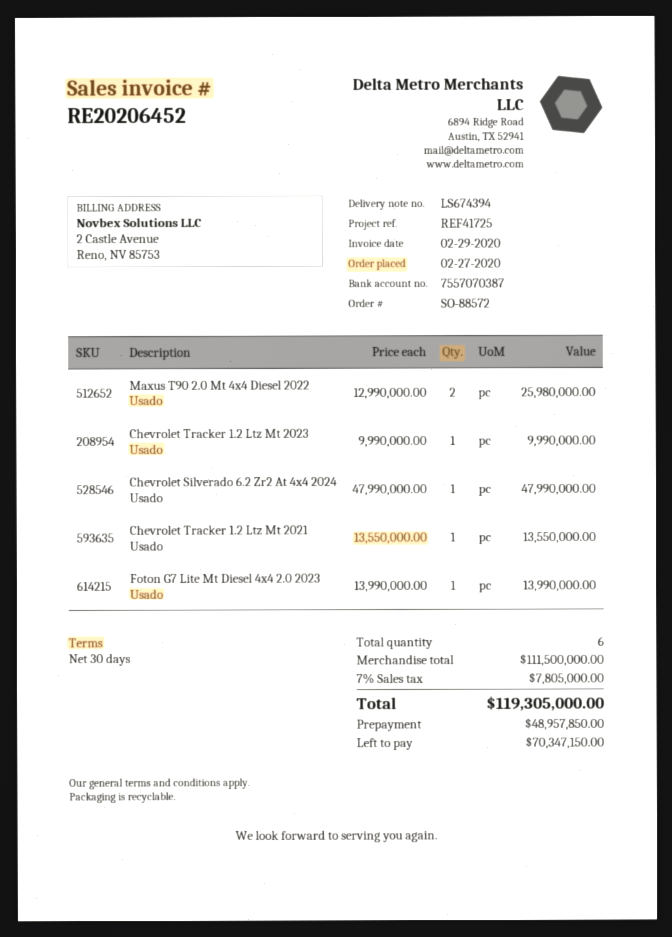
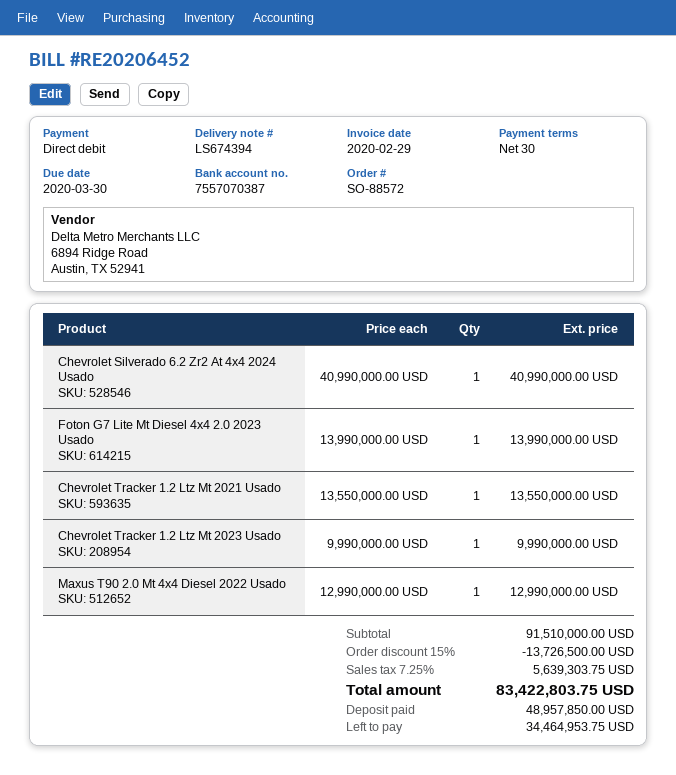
Maxus T90 2.0 Mt 4x4 Diesel 2022 Usado: 2 x 12990000.00 = 25980000.00 -> 1 x 12990000.00 = 12990000.00
Chevrolet Silverado 6.2 Zr2 At 4x4 2024 Usado: 1 x 47990000.00 = 47990000.00 -> 1 x 40990000.00 = 40990000.00
subtotal: 111500000.00 -> 91510000.00
discount: none -> 15% = 13726500.00
tax: 7% = 7805000.00 -> 7.25% = 5639303.75
total: 119305000.00 -> 83422803.75
balance: 70347150.00 -> 34464953.75

